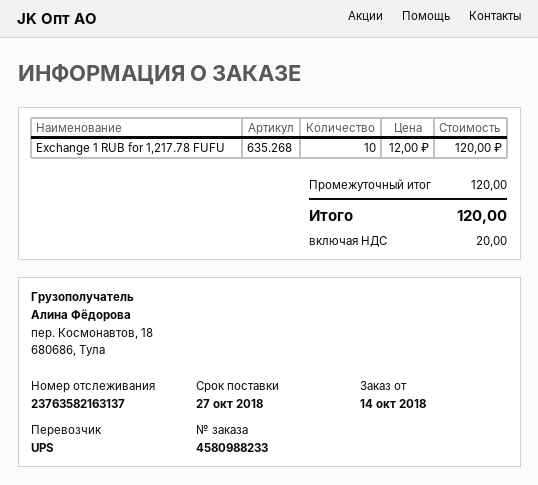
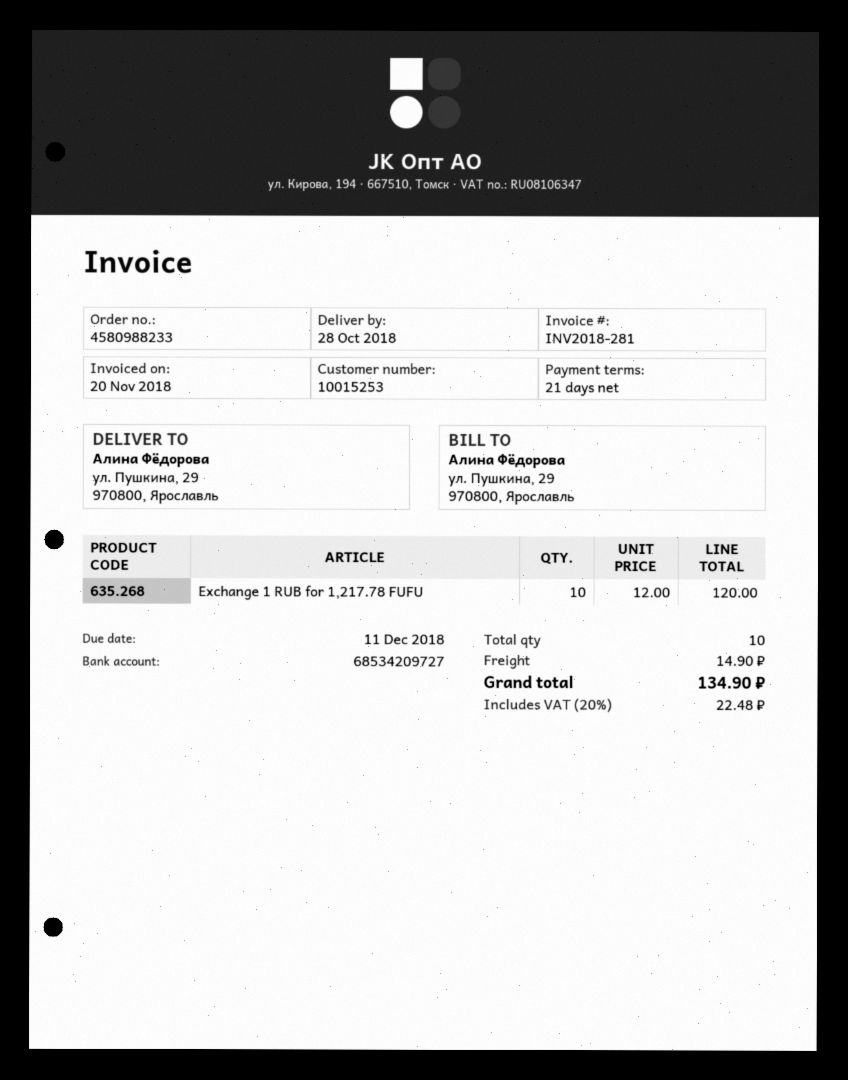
delivery date: 2018-10-27 -> 2018-10-28
ship to: пер. Космонавтов, 18, 680686, Тула -> ул. Пушкина, 29, 970800, Ярославль
shipping: none -> 14.90
tax: 20.00 -> 22.48
total: 120.00 -> 134.90

